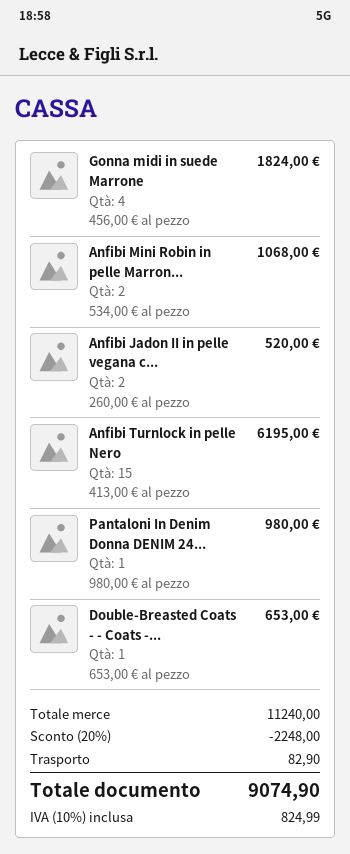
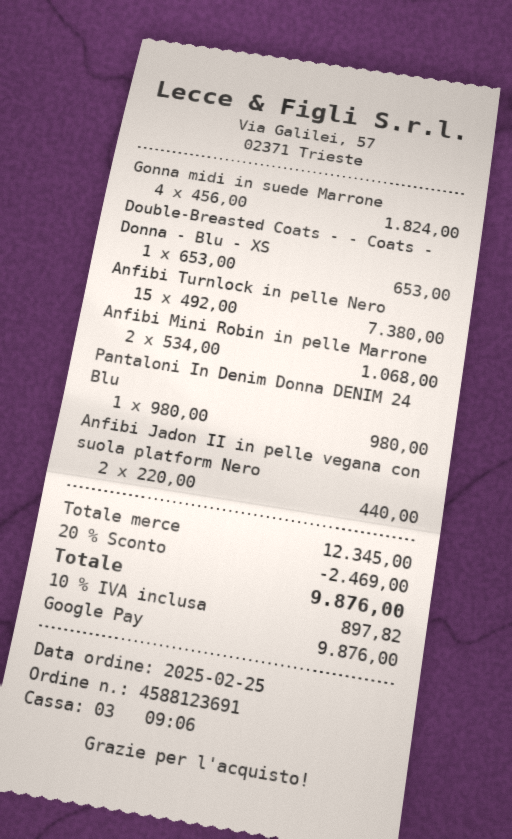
Anfibi Jadon II in pelle vegana c...: 2 x 260.00 = 520.00 -> 2 x 220.00 = 440.00
Anfibi Turnlock in pelle Nero: 15 x 413.00 = 6195.00 -> 15 x 492.00 = 7380.00
subtotal: 11240.00 -> 12345.00
discount: 20% = 2248.00 -> 20% = 2469.00
shipping: 82.90 -> none
tax: 10% = 824.99 -> 10% = 897.82
total: 9074.90 -> 9876.00

